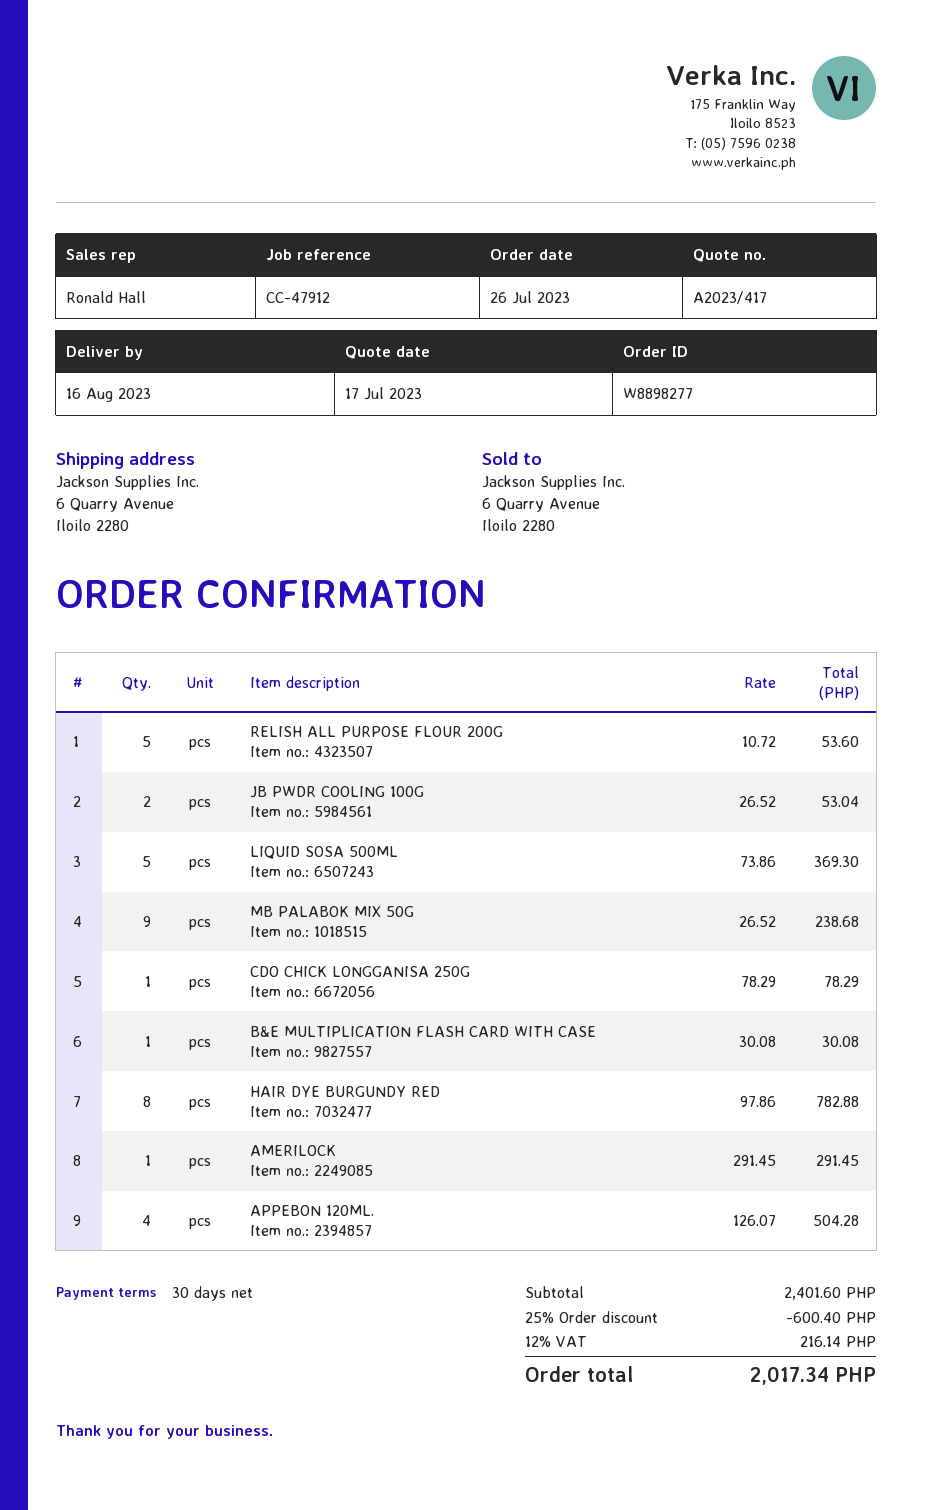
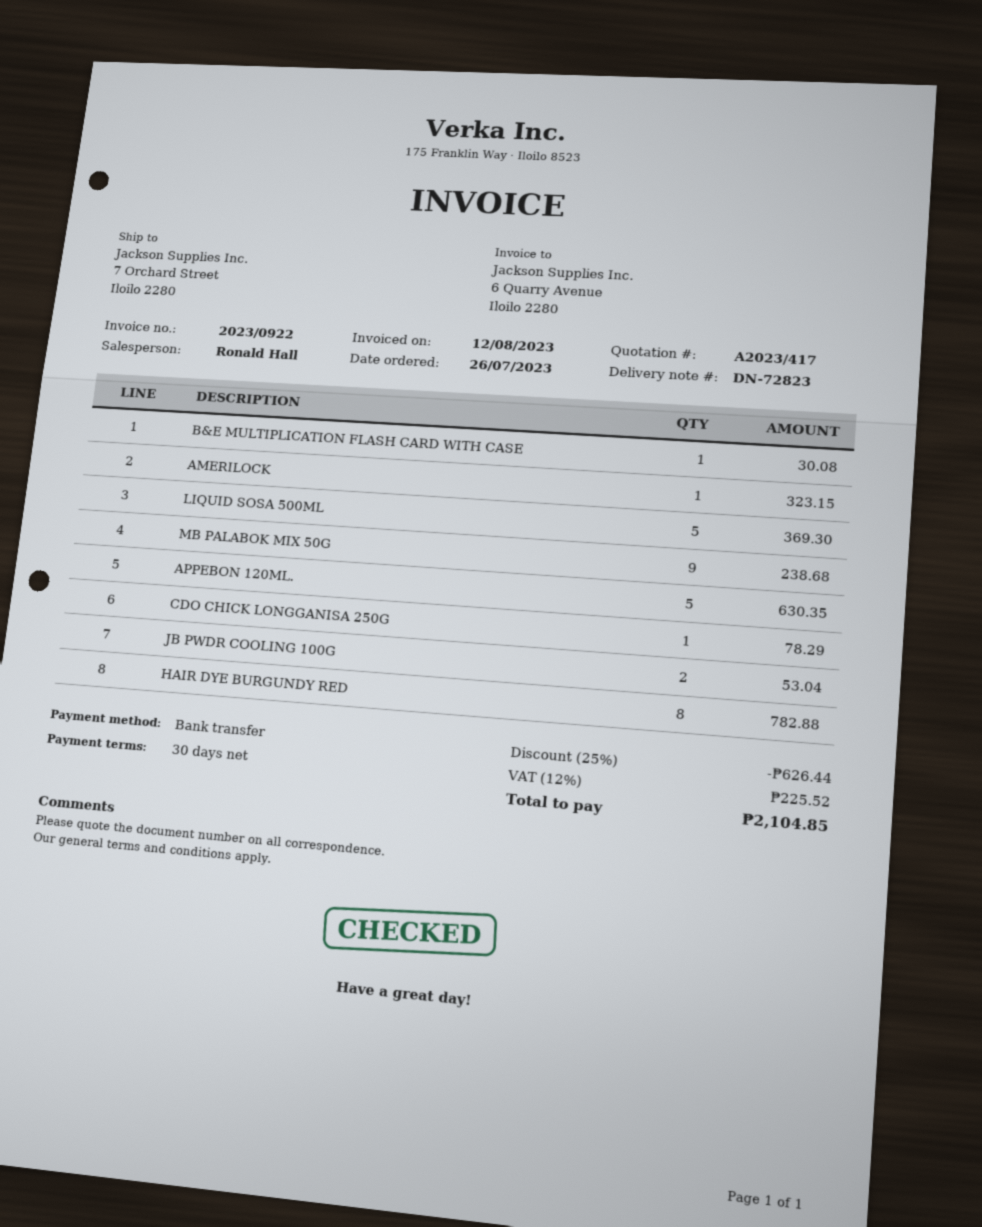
ship to: 6 Quarry Avenue, Iloilo 2280 -> 7 Orchard Street, Iloilo 2280
RELISH ALL PURPOSE FLOUR 200G: 5 for 53.60 -> none
AMERILOCK: 1 for 291.45 -> 1 for 323.15
APPEBON 120ML.: 4 for 504.28 -> 5 for 630.35
discount: 25% = 600.40 -> 25% = 626.44
tax: 12% = 216.14 -> 12% = 225.52
total: 2017.34 -> 2104.85

